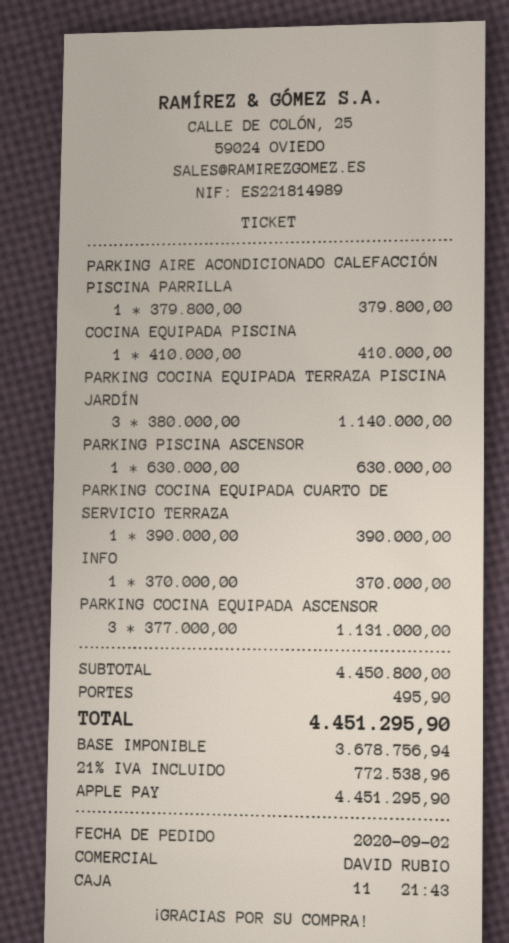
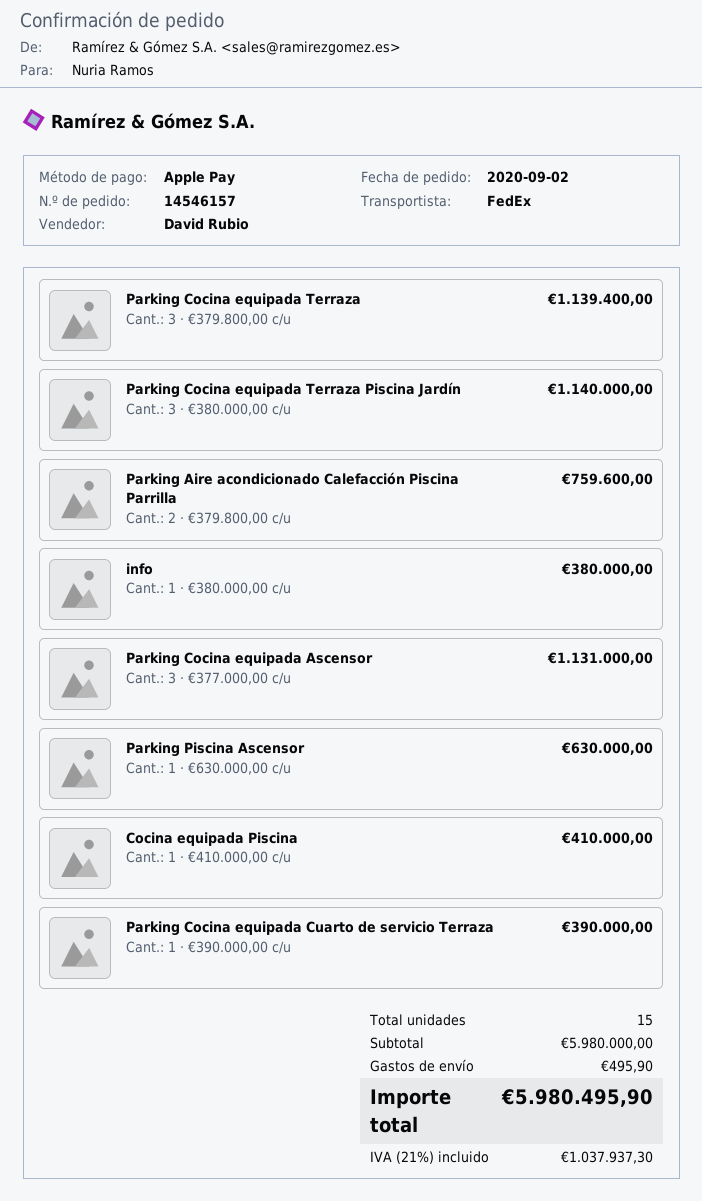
PARKING AIRE ACONDICIONADO CALEFACCIÓN PISCINA PARRILLA: 1 x 379800.00 = 379800.00 -> 2 x 379800.00 = 759600.00
INFO: 1 x 370000.00 = 370000.00 -> 1 x 380000.00 = 380000.00
Parking Cocina equipada Terraza: none -> 3 x 379800.00 = 1139400.00
subtotal: 4450800.00 -> 5980000.00
tax: 21% = 772538.96 -> 21% = 1037937.30
total: 4451295.90 -> 5980495.90

